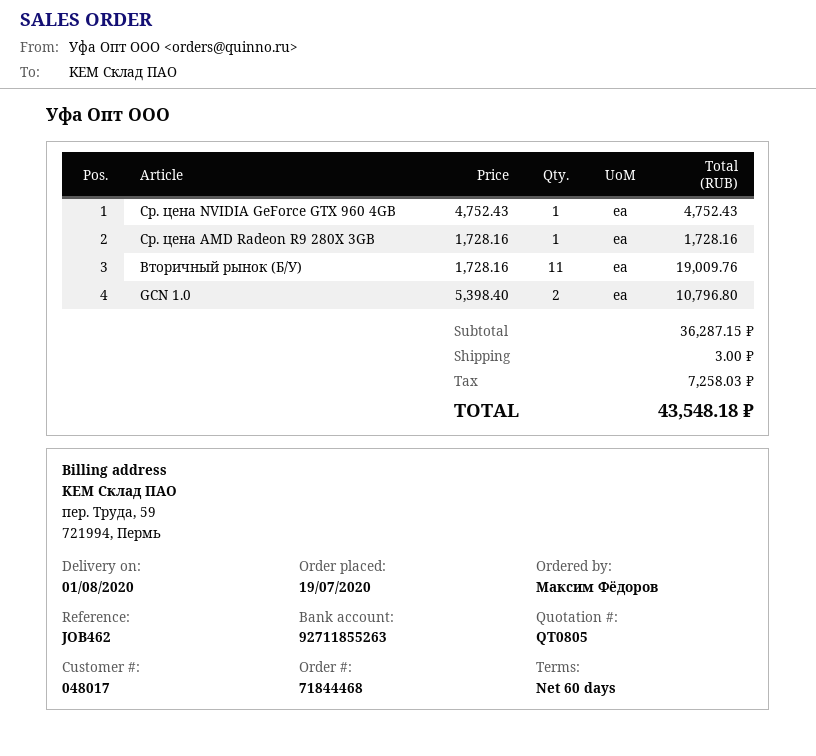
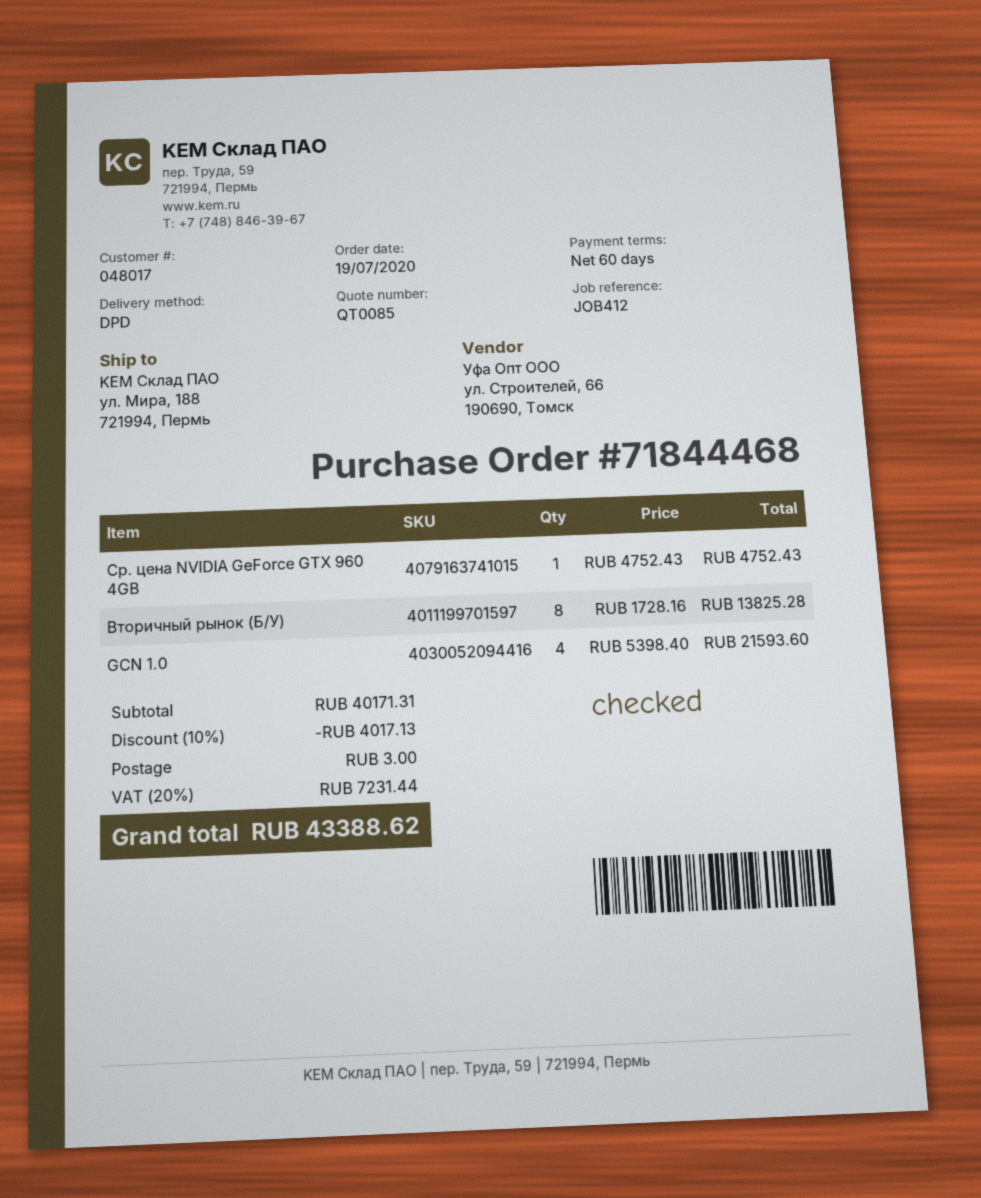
quote number: QT0805 -> QT0085
reference: JOB462 -> JOB412
Ср. цена AMD Radeon R9 280X 3GB: 1 x 1728.16 = 1728.16 -> none
Вторичный рынок (Б/У): 11 x 1728.16 = 19009.76 -> 8 x 1728.16 = 13825.28
GCN 1.0: 2 x 5398.40 = 10796.80 -> 4 x 5398.40 = 21593.60
subtotal: 36287.15 -> 40171.31
discount: none -> 10% = 4017.13
tax: 7258.03 -> 7231.44
total: 43548.18 -> 43388.62

